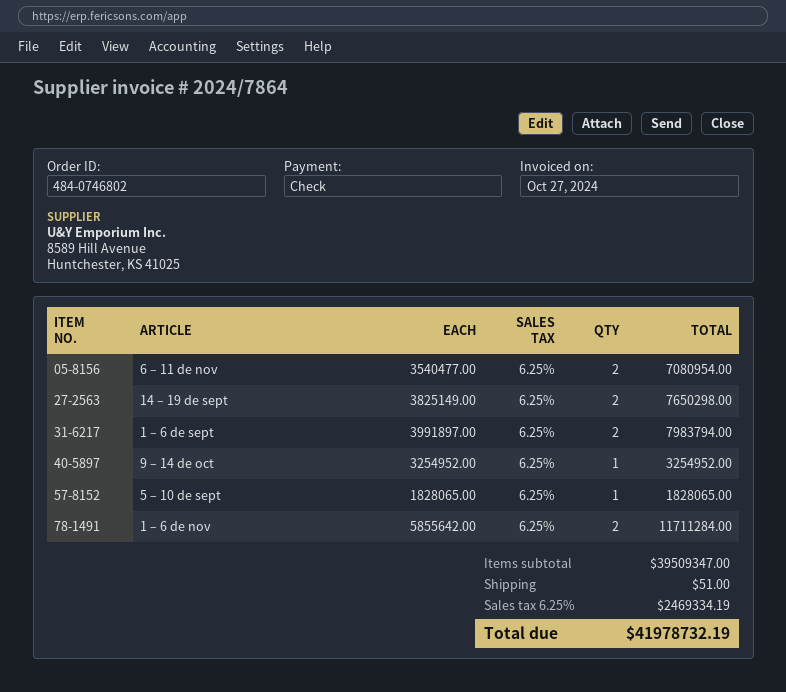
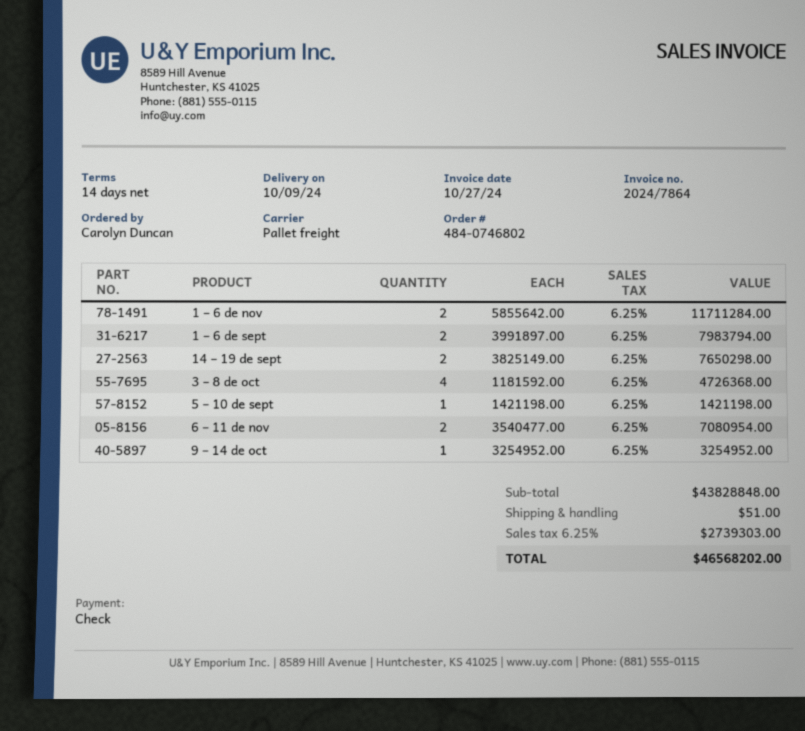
5 – 10 de sept: 1 x 1828065.00 = 1828065.00 -> 1 x 1421198.00 = 1421198.00
3 – 8 de oct: none -> 4 x 1181592.00 = 4726368.00
subtotal: 39509347.00 -> 43828848.00
tax: 6.25% = 2469334.19 -> 6.25% = 2739303.00
total: 41978732.19 -> 46568202.00

